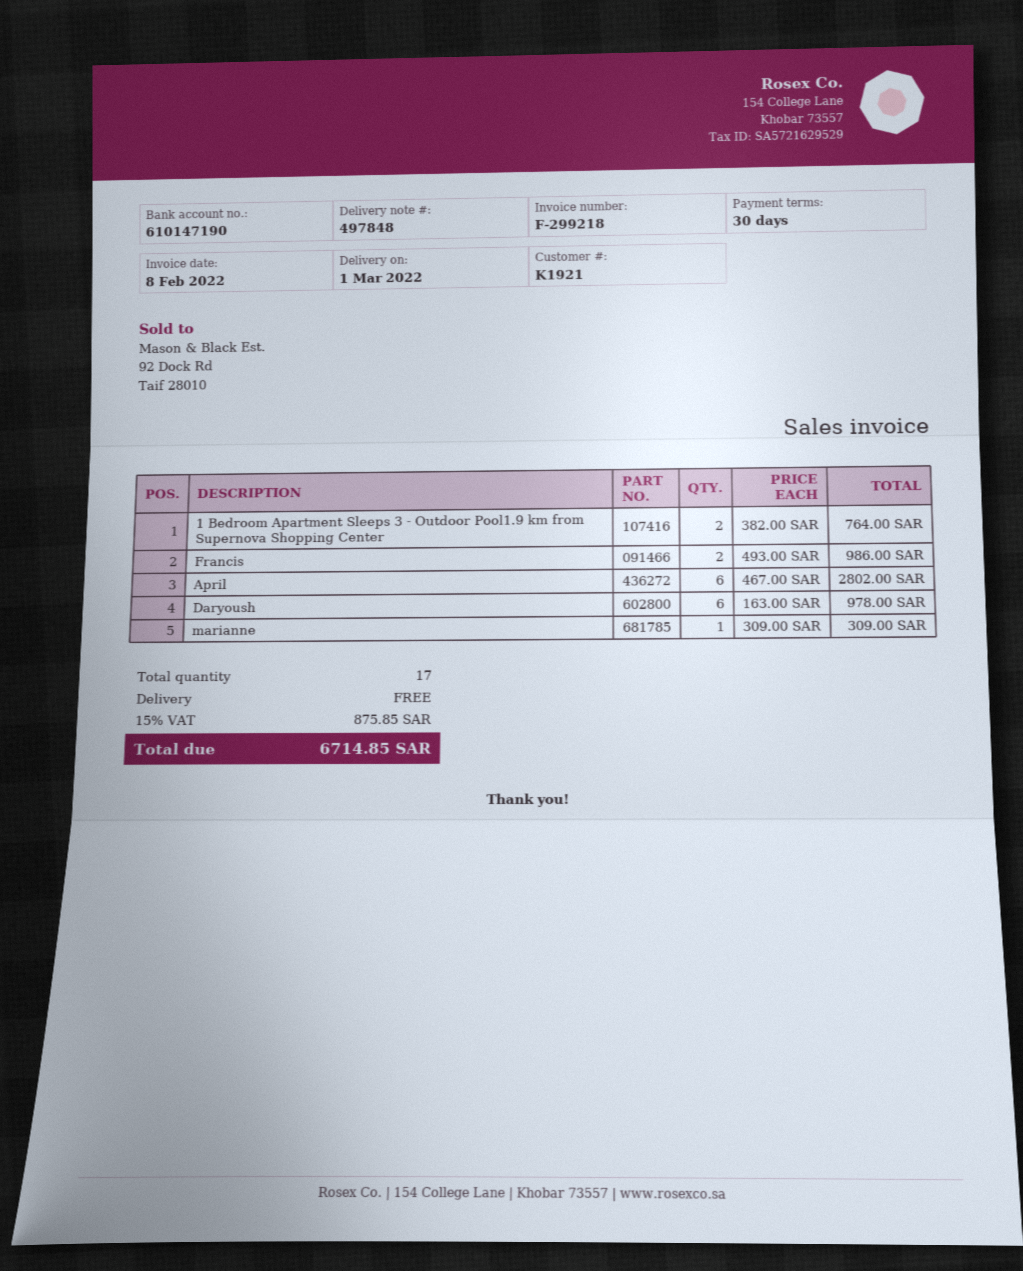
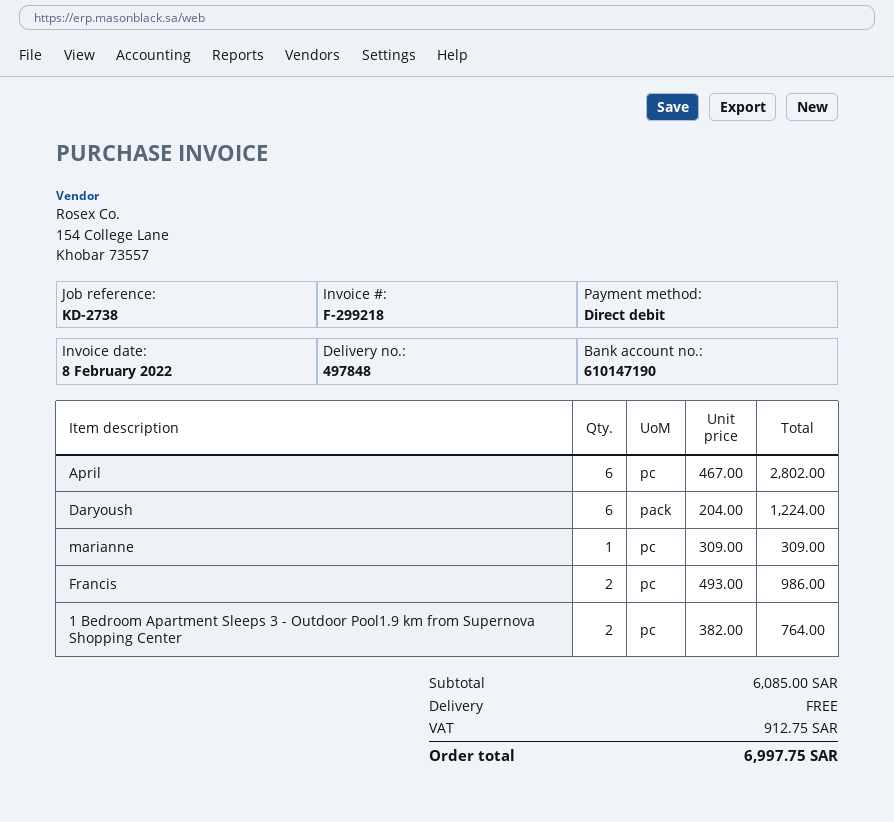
Daryoush: 6 x 163.00 = 978.00 -> 6 x 204.00 = 1224.00
tax: 875.85 -> 912.75
total: 6714.85 -> 6997.75

